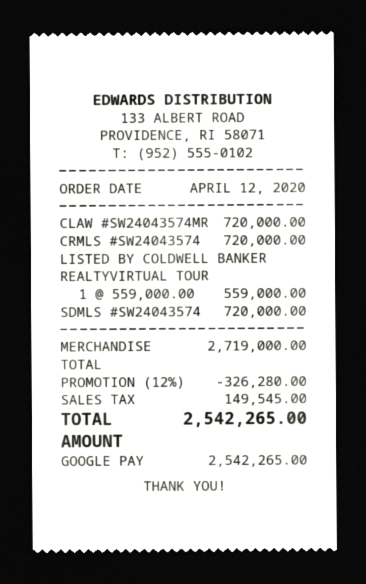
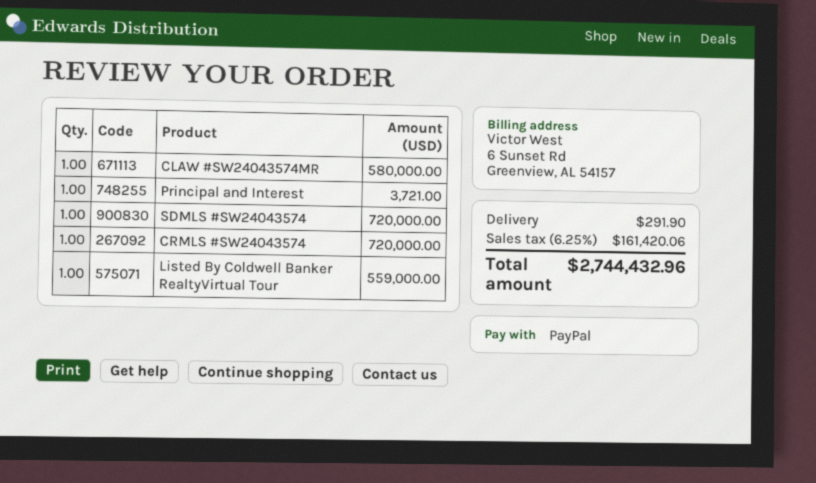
payment method: Google Pay -> PayPal
CLAW #SW24043574MR: 1 for 720000.00 -> 1 for 580000.00
Principal and Interest: none -> 1 for 3721.00
discount: 12% = 326280.00 -> none
shipping: none -> 291.90
tax: 149545.00 -> 161420.06
total: 2542265.00 -> 2744432.96

